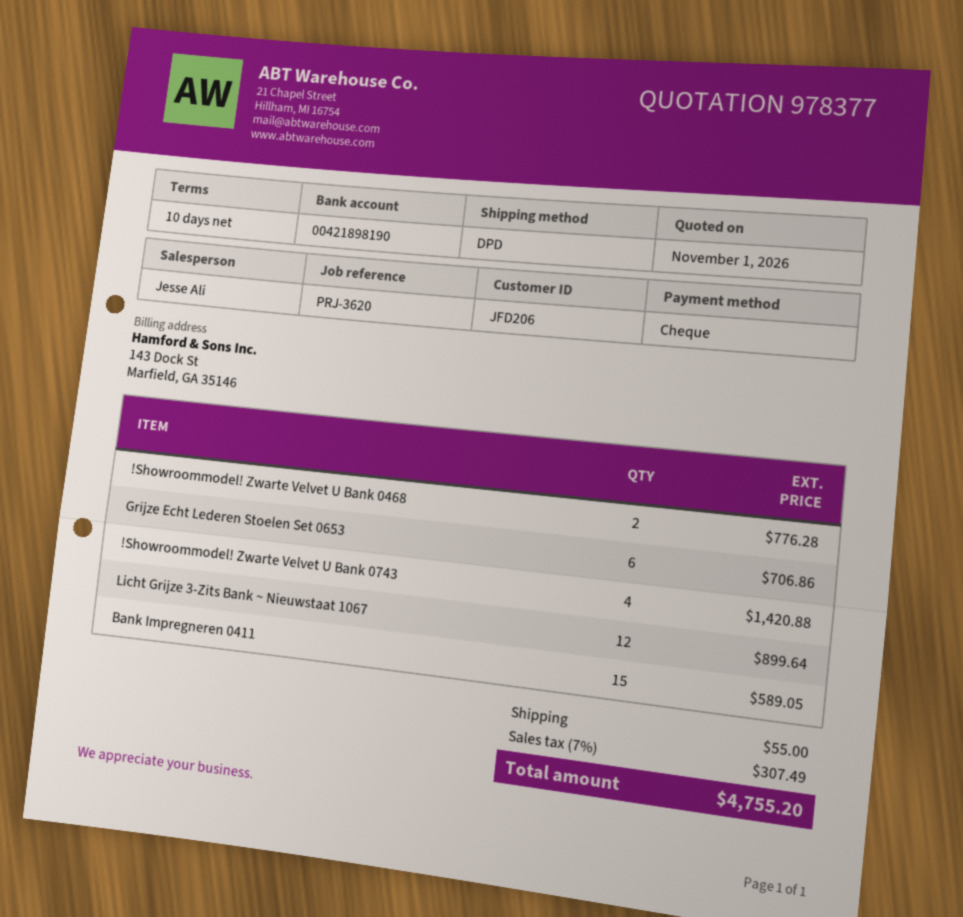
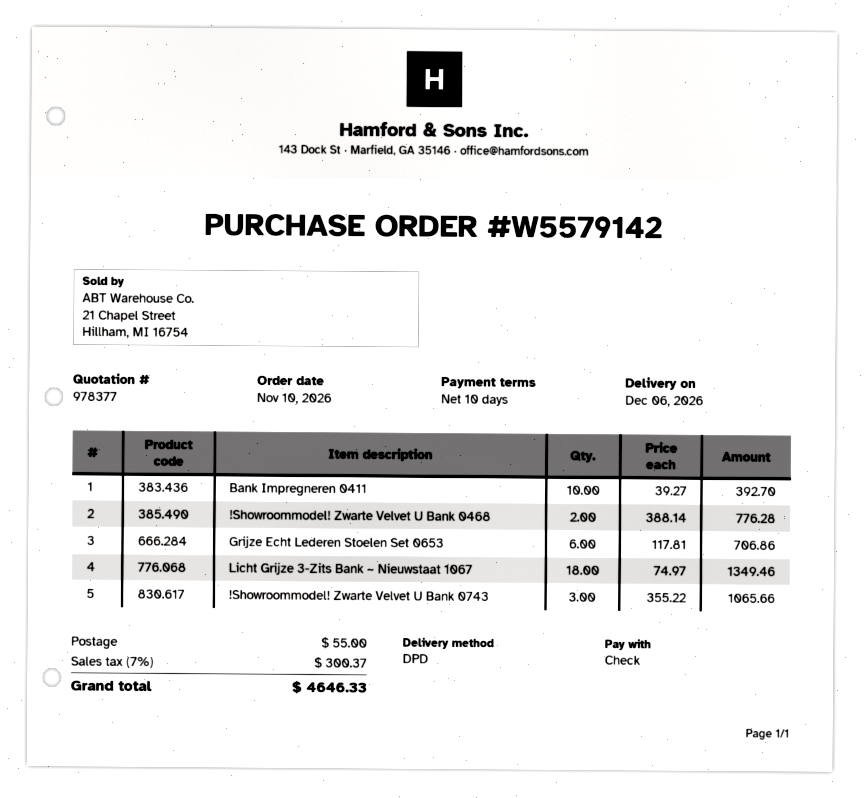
!Showroommodel! Zwarte Velvet U Bank 0743: 4 for 1420.88 -> 3 for 1065.66
Licht Grijze 3-Zits Bank ~ Nieuwstaat 1067: 12 for 899.64 -> 18 for 1349.46
Bank Impregneren 0411: 15 for 589.05 -> 10 for 392.70
tax: 7% = 307.49 -> 7% = 300.37
total: 4755.20 -> 4646.33

